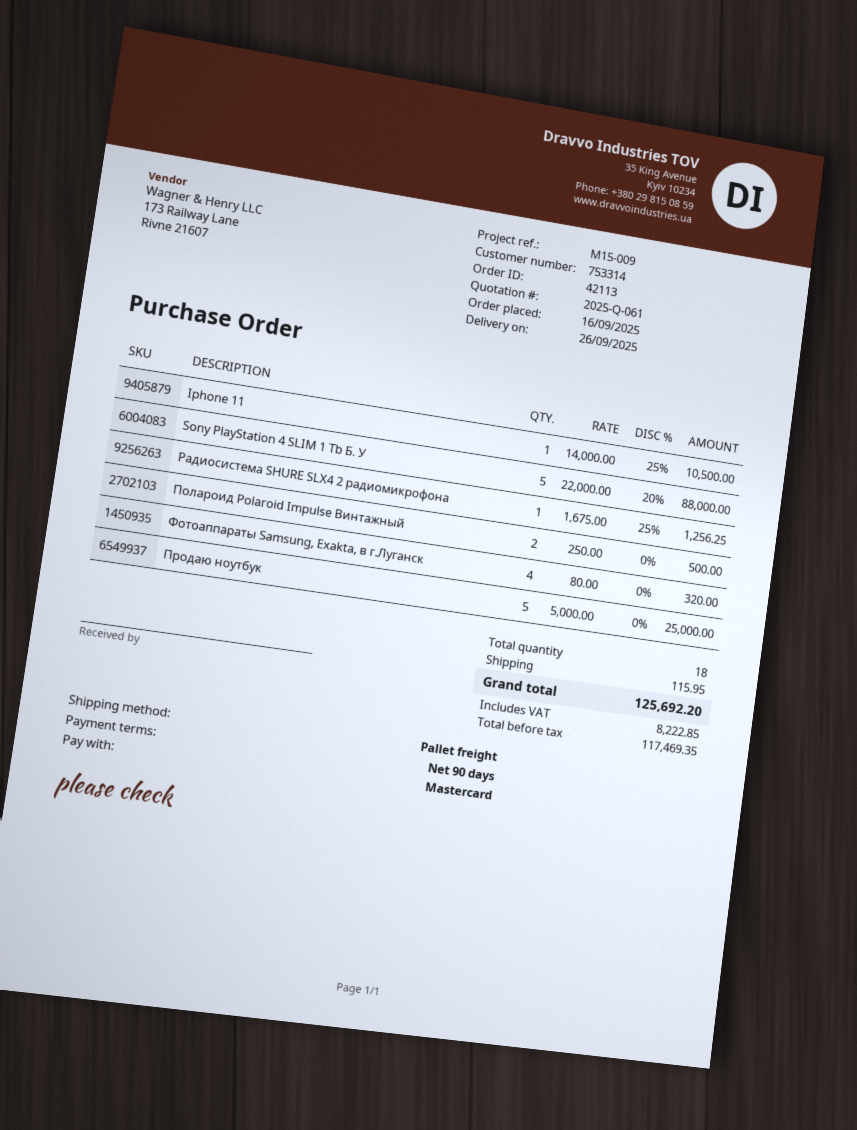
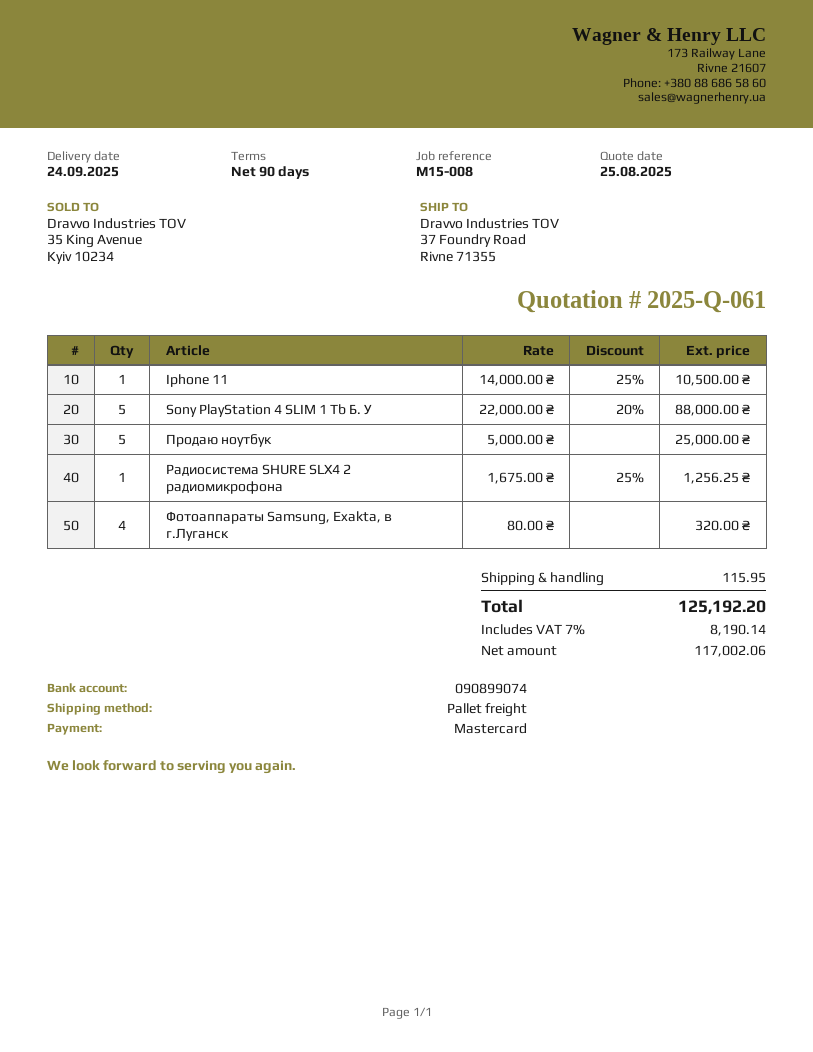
delivery date: 2025-09-26 -> 2025-09-24
reference: M15-009 -> M15-008
Полароид Polaroid Impulse Винтажный: 2 x 250.00 = 500.00 -> none
net: 117469.35 -> 117002.06
tax: 8222.85 -> 8190.14
total: 125692.20 -> 125192.20

